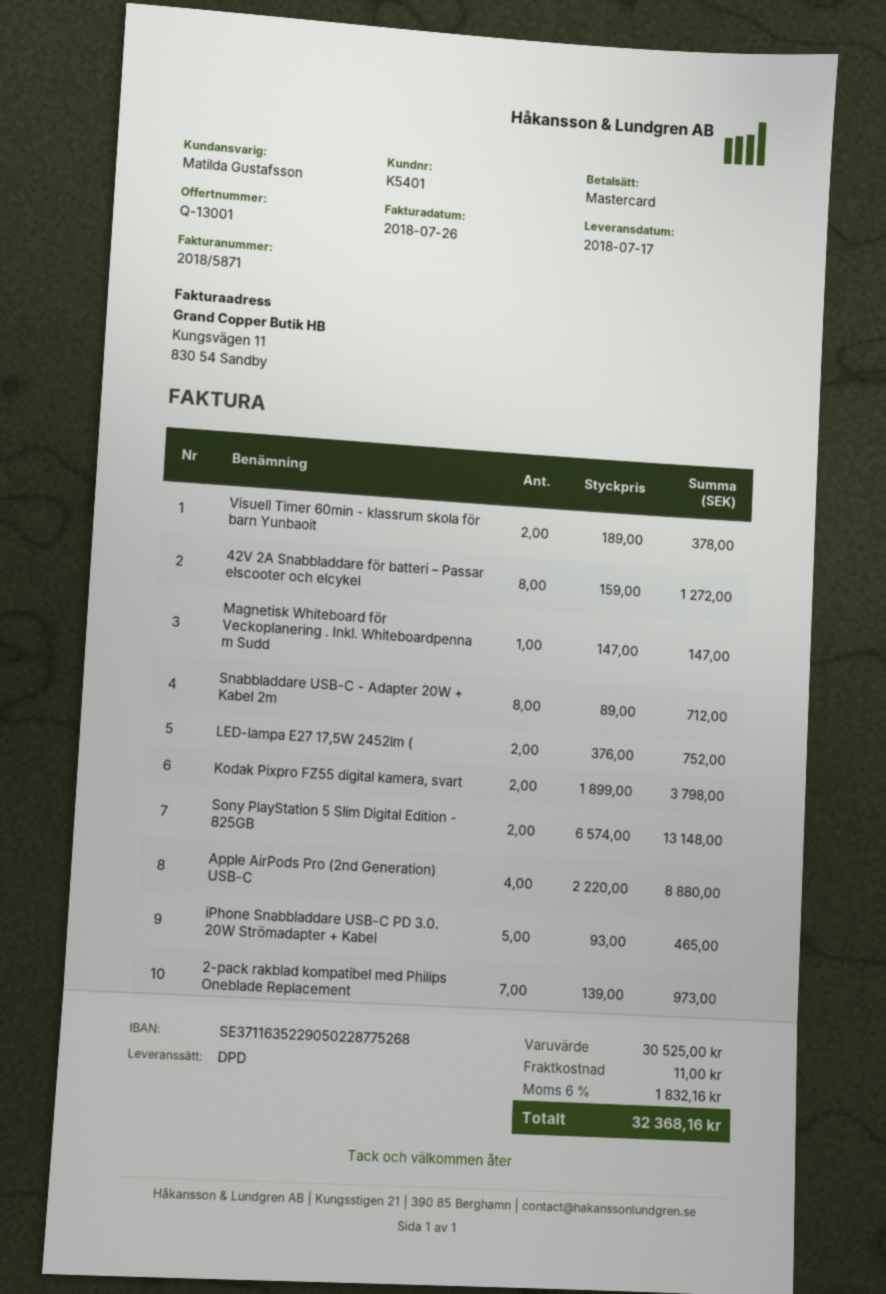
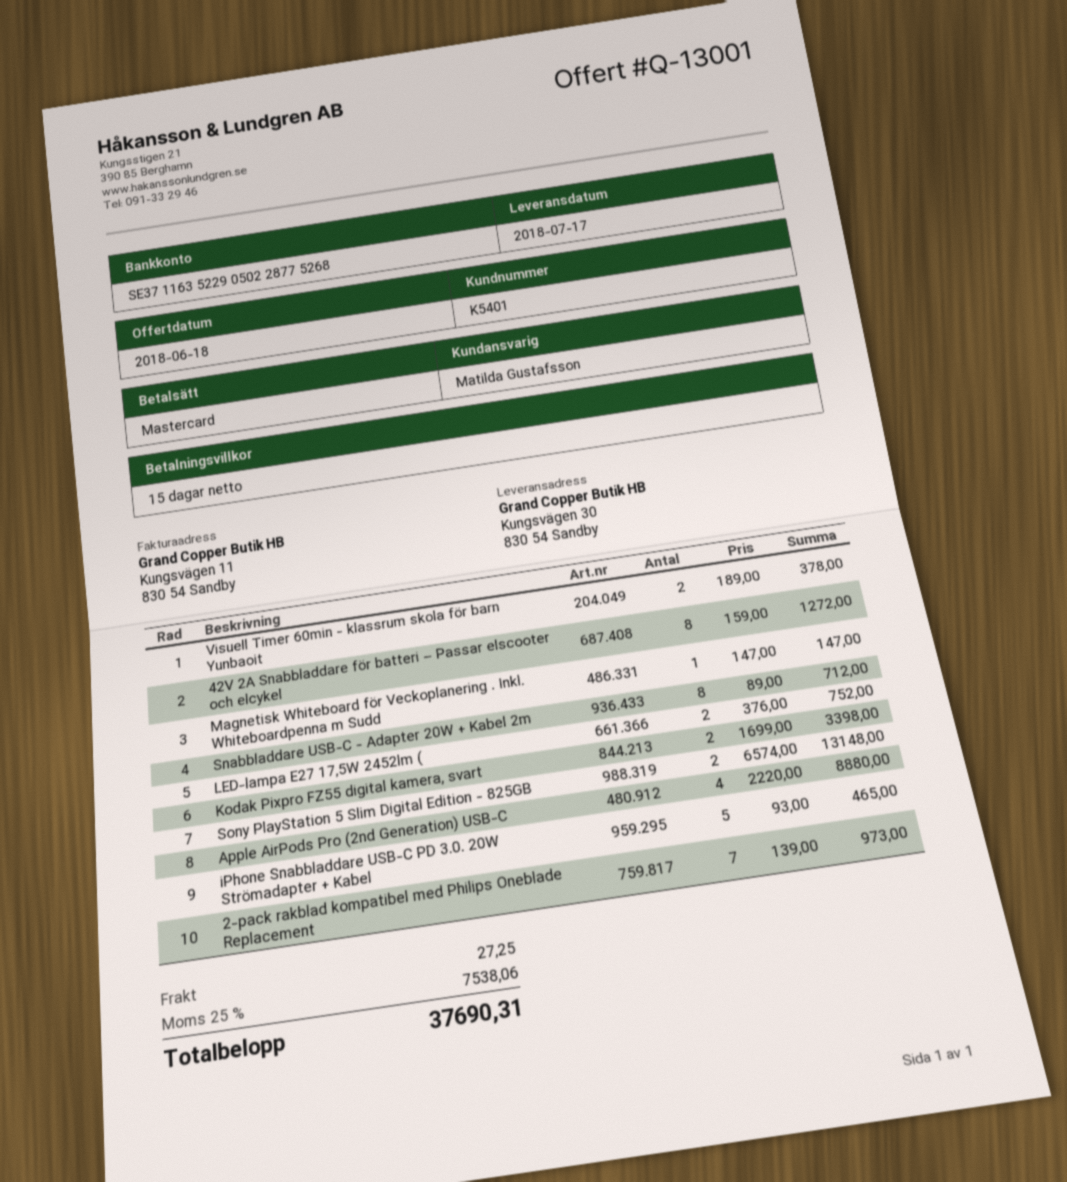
Kodak Pixpro FZ55 digital kamera, svart: 2 x 1899.00 = 3798.00 -> 2 x 1699.00 = 3398.00
shipping: 11.00 -> 27.25
tax: 6% = 1832.16 -> 25% = 7538.06
total: 32368.16 -> 37690.31

